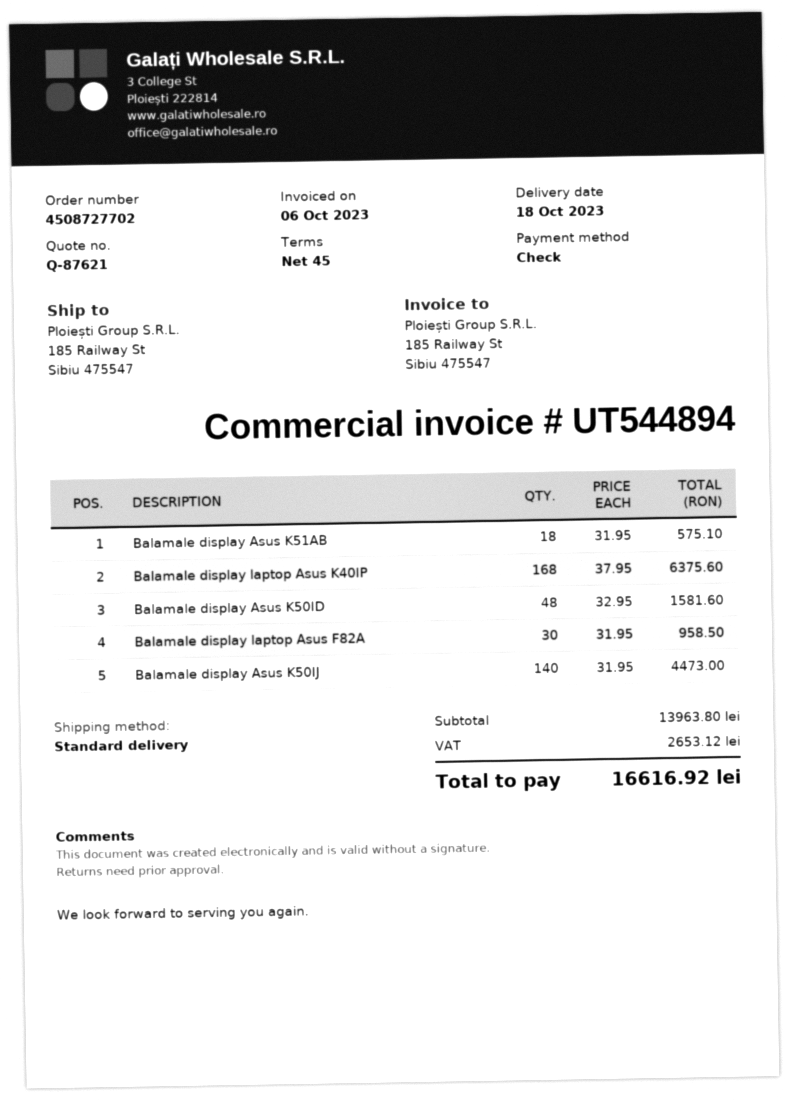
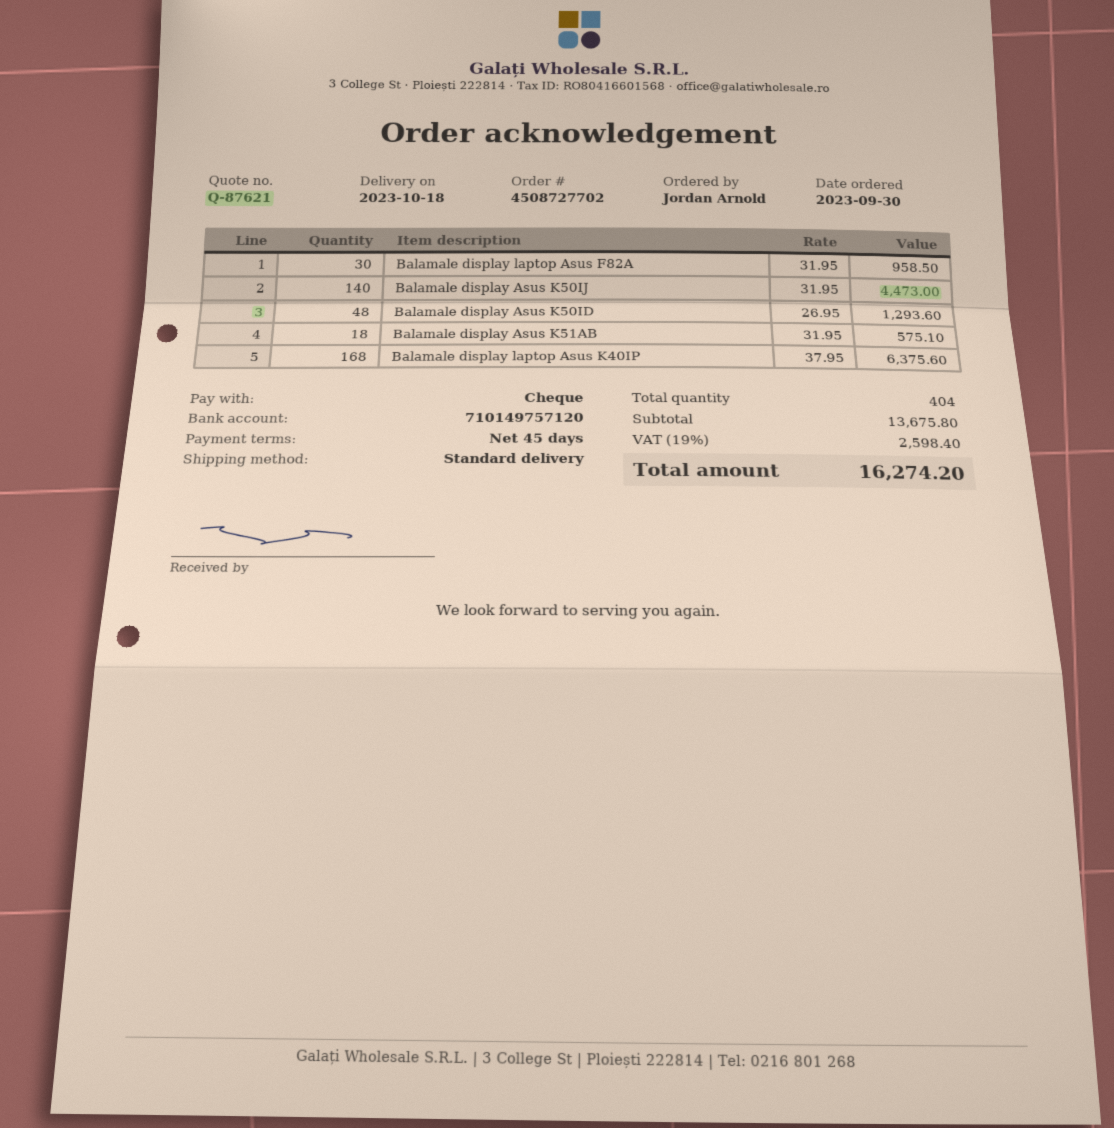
Balamale display Asus K50ID: 48 x 32.95 = 1581.60 -> 48 x 26.95 = 1293.60
subtotal: 13963.80 -> 13675.80
tax: 2653.12 -> 2598.40
total: 16616.92 -> 16274.20

